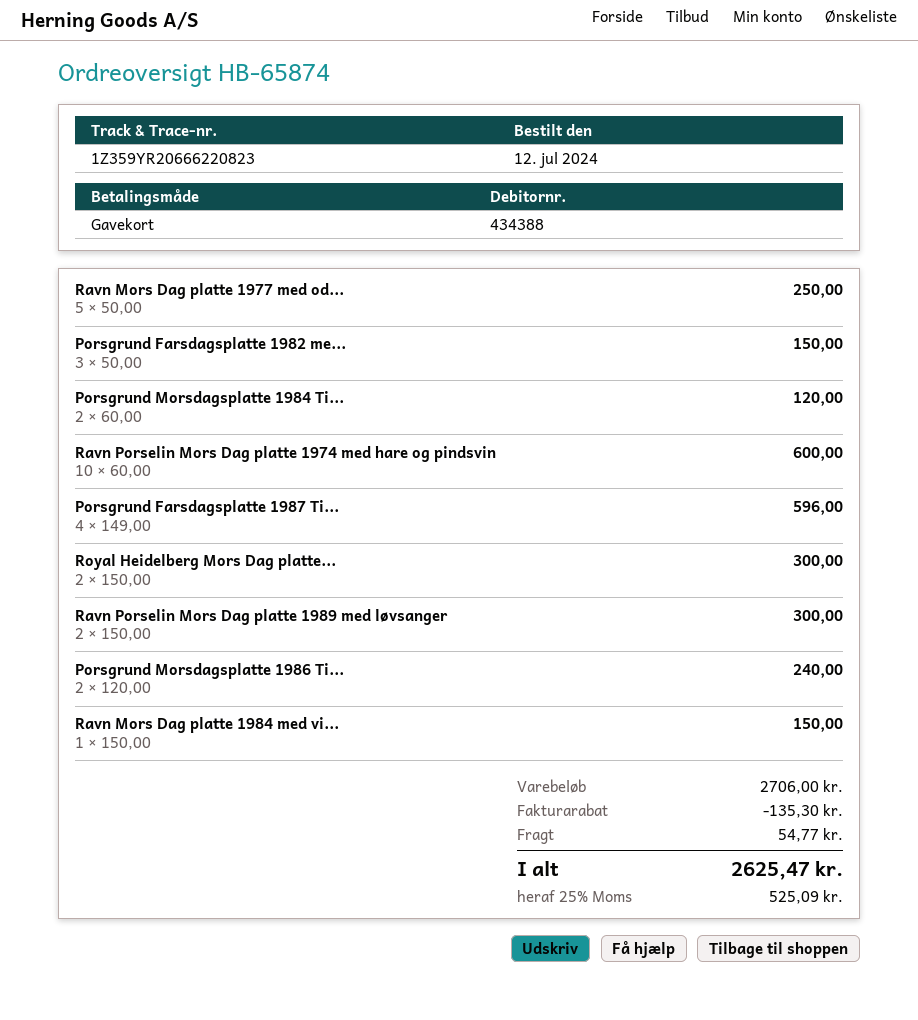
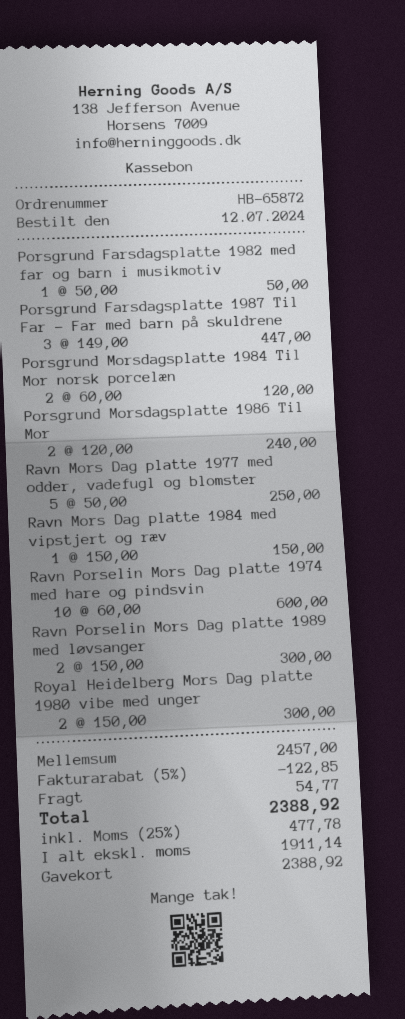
order number: HB-65874 -> HB-65872
Porsgrund Farsdagsplatte 1982 me...: 3 x 50.00 = 150.00 -> 1 x 50.00 = 50.00
Porsgrund Farsdagsplatte 1987 Ti...: 4 x 149.00 = 596.00 -> 3 x 149.00 = 447.00
subtotal: 2706.00 -> 2457.00
discount: 135.30 -> 122.85
tax: 25% = 525.09 -> 25% = 477.78
total: 2625.47 -> 2388.92

